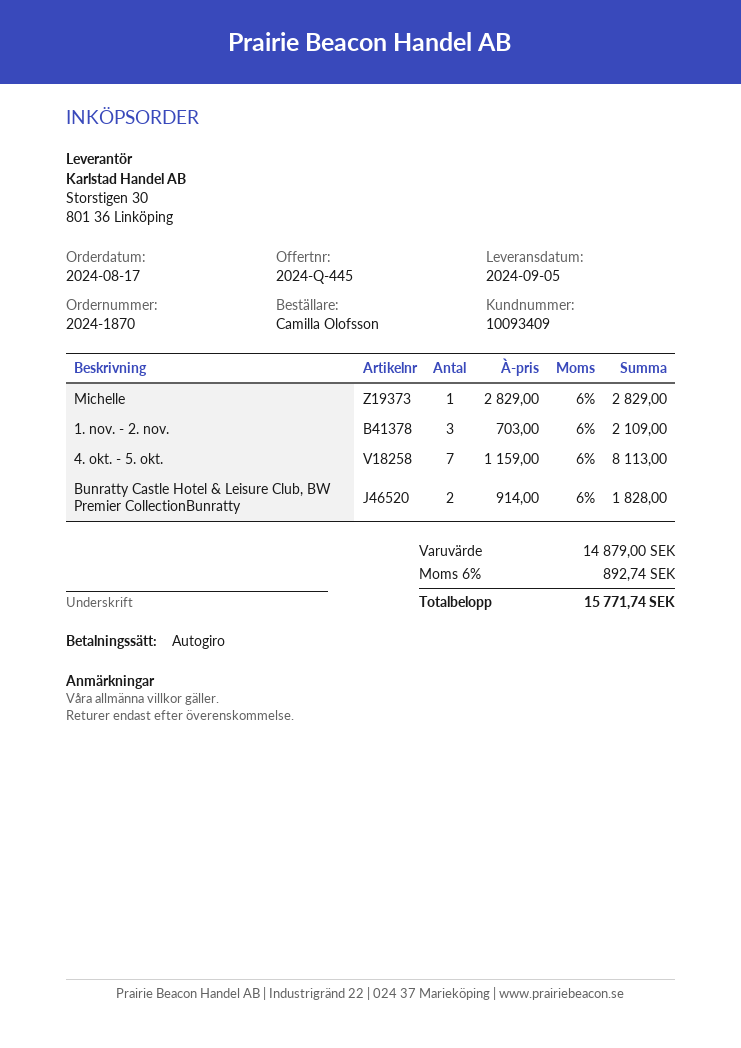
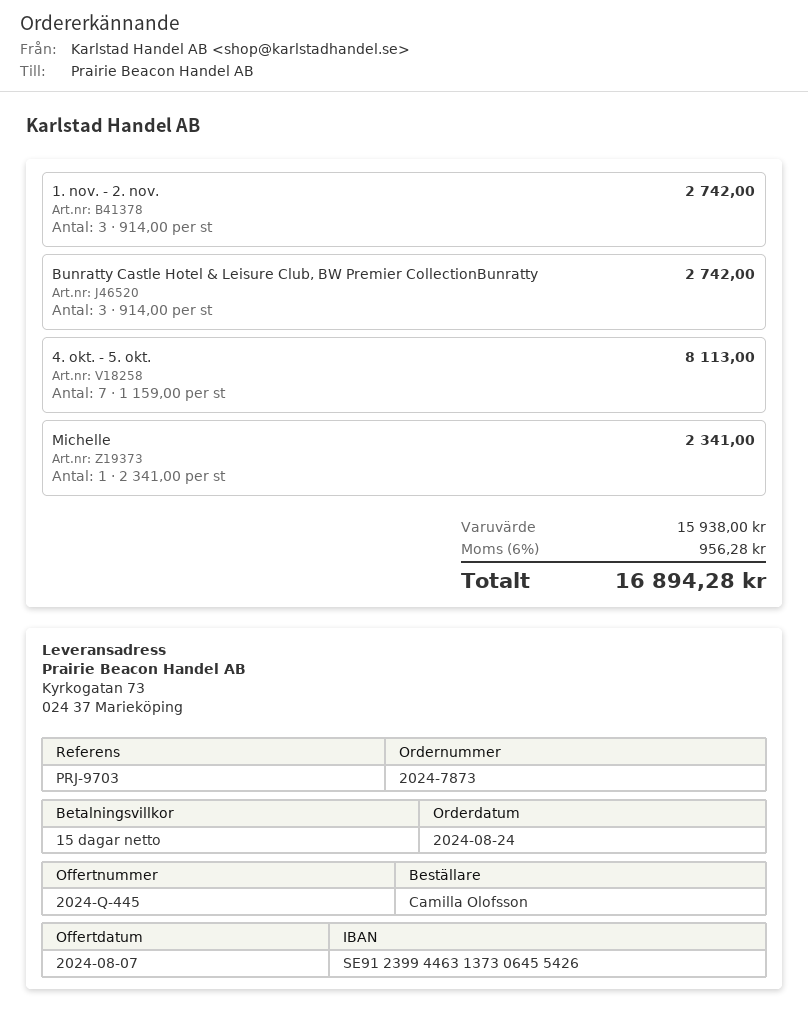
order number: 2024-1870 -> 2024-7873
order date: 2024-08-17 -> 2024-08-24
Michelle: 1 x 2829.00 = 2829.00 -> 1 x 2341.00 = 2341.00
1. nov. - 2. nov.: 3 x 703.00 = 2109.00 -> 3 x 914.00 = 2742.00
Bunratty Castle Hotel & Leisure Club, BW Premier CollectionBunratty: 2 x 914.00 = 1828.00 -> 3 x 914.00 = 2742.00
subtotal: 14879.00 -> 15938.00
tax: 6% = 892.74 -> 6% = 956.28
total: 15771.74 -> 16894.28

